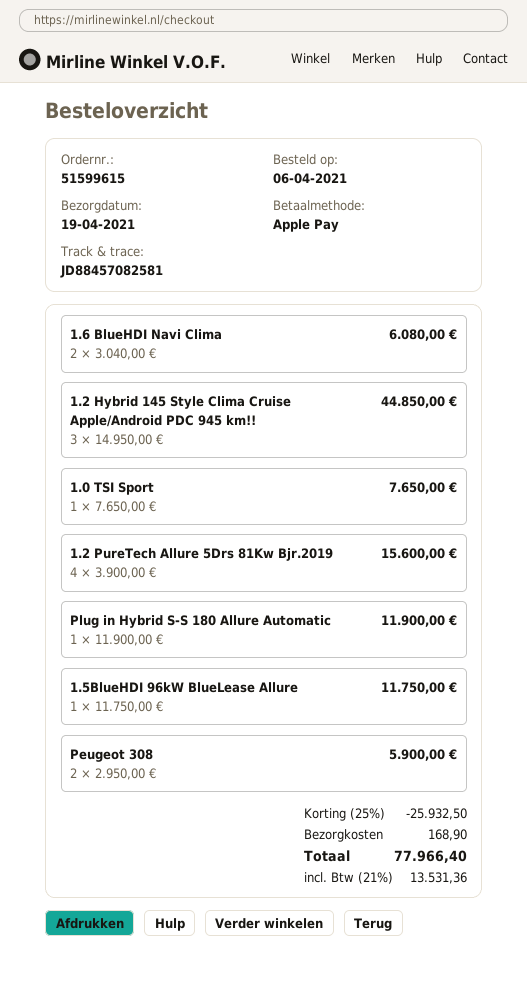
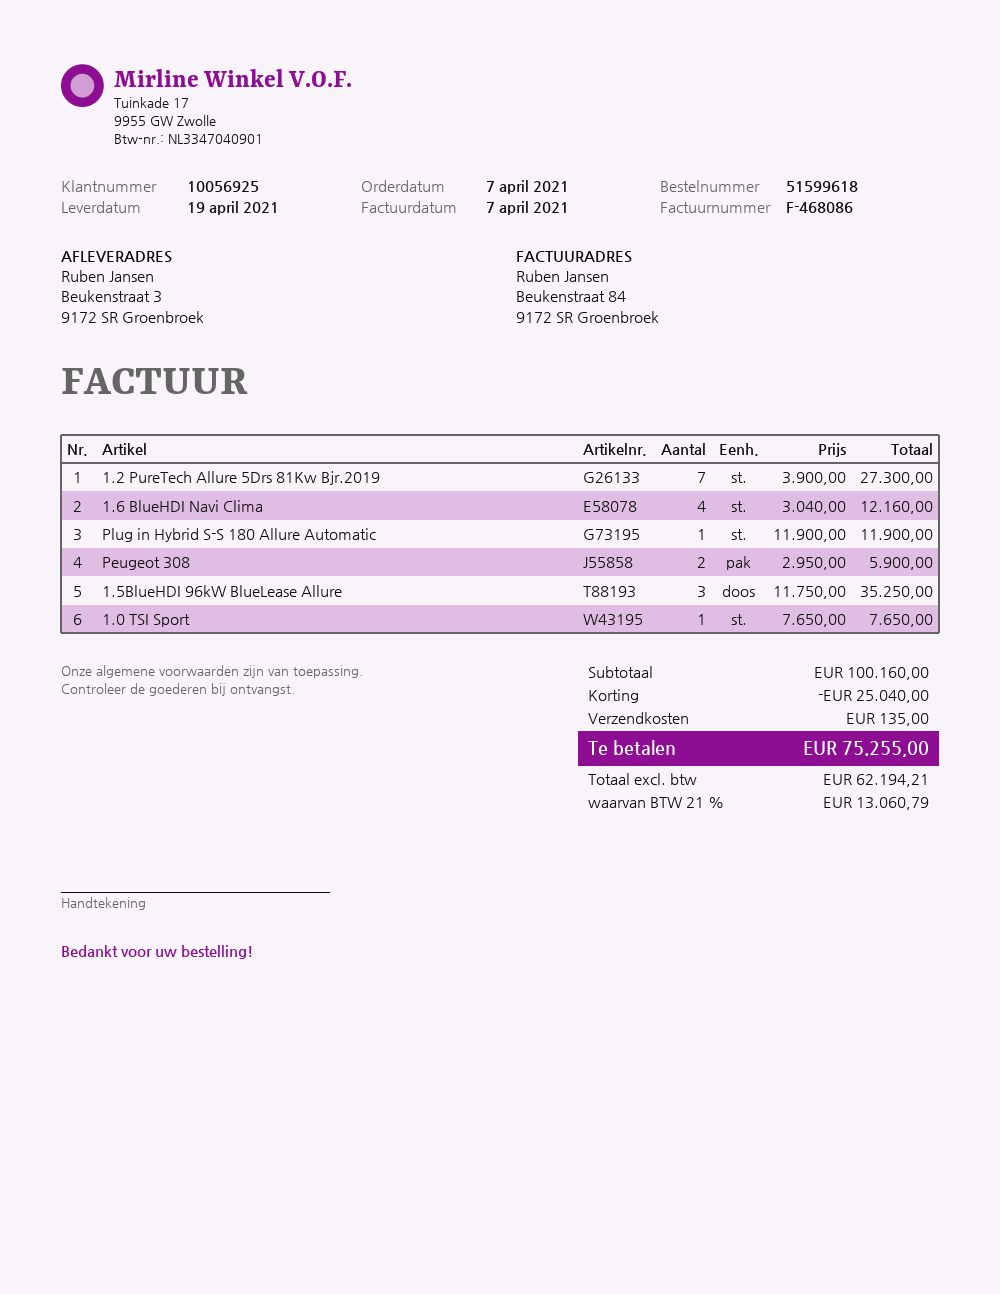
order number: 51599615 -> 51599618
order date: 2021-04-06 -> 2021-04-07
1.6 BlueHDI Navi Clima: 2 x 3040.00 = 6080.00 -> 4 x 3040.00 = 12160.00
1.2 Hybrid 145 Style Clima Cruise Apple/Android PDC 945 km!!: 3 x 14950.00 = 44850.00 -> none
1.2 PureTech Allure 5Drs 81Kw Bjr.2019: 4 x 3900.00 = 15600.00 -> 7 x 3900.00 = 27300.00
1.5BlueHDI 96kW BlueLease Allure: 1 x 11750.00 = 11750.00 -> 3 x 11750.00 = 35250.00
discount: 25932.50 -> 25040.00
shipping: 168.90 -> 135.00
tax: 21% = 13531.36 -> 21% = 13060.79
total: 77966.40 -> 75255.00

